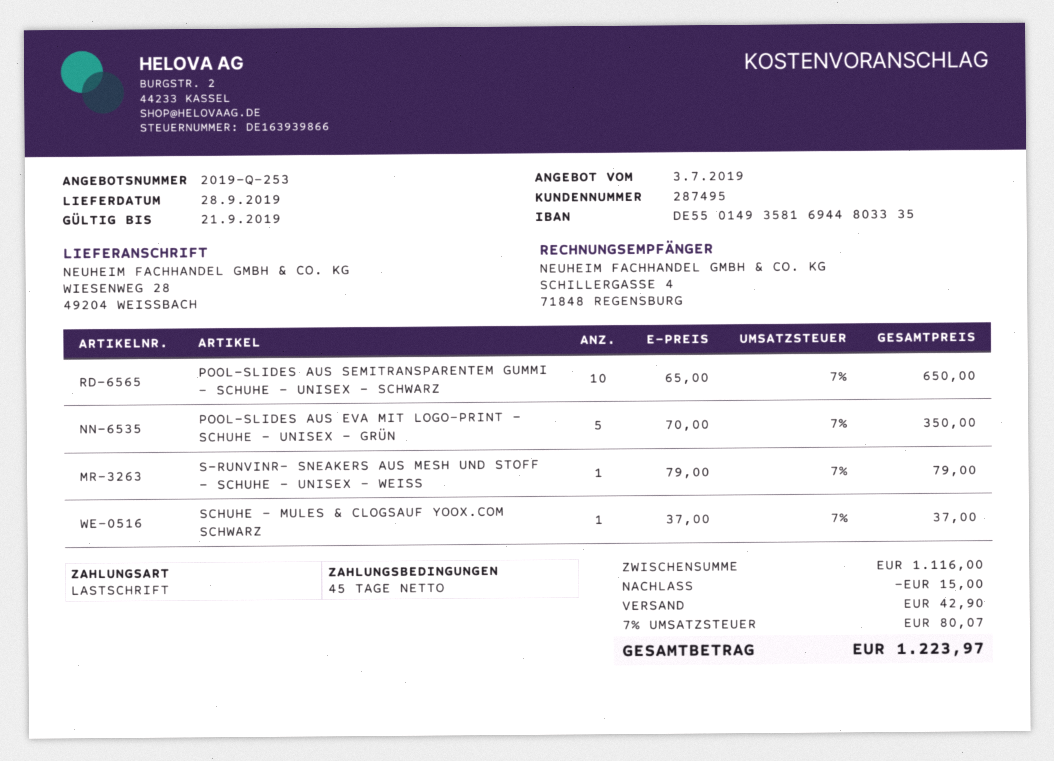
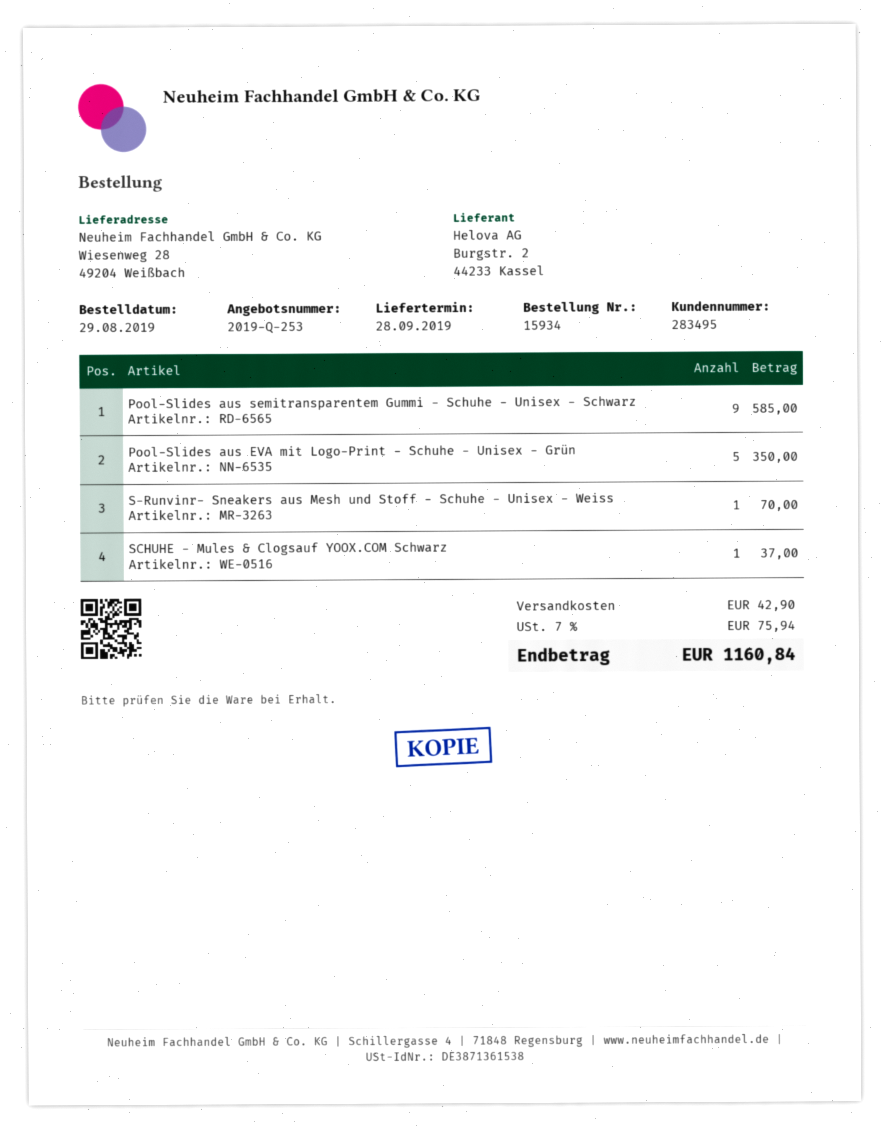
customer number: 287495 -> 283495
POOL-SLIDES AUS SEMITRANSPARENTEM GUMMI - SCHUHE - UNISEX - SCHWARZ: 10 for 650.00 -> 9 for 585.00
S-RUNVINR- SNEAKERS AUS MESH UND STOFF - SCHUHE - UNISEX - WEISS: 1 for 79.00 -> 1 for 70.00
discount: 15.00 -> none
tax: 7% = 80.07 -> 7% = 75.94
total: 1223.97 -> 1160.84

